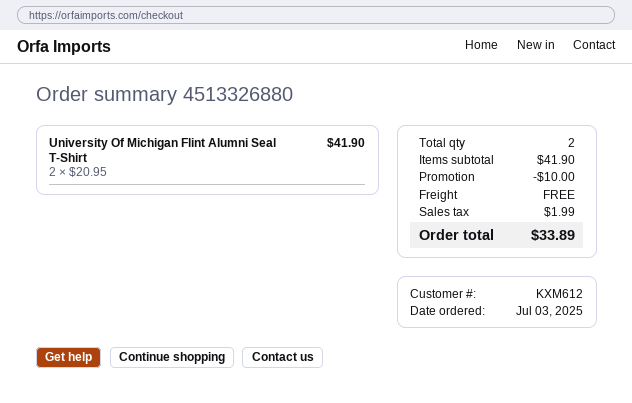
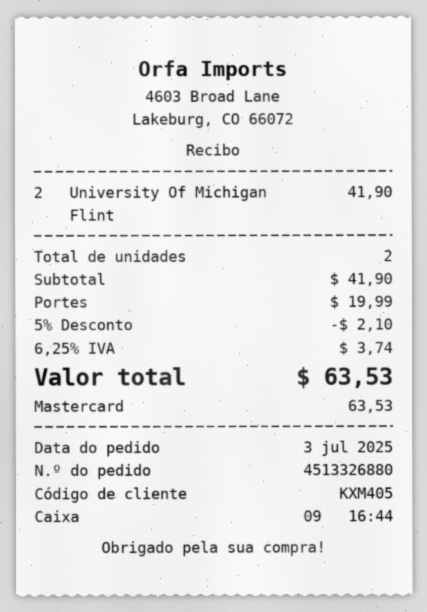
customer number: KXM612 -> KXM405
discount: 10.00 -> 2.10
shipping: 0.00 -> 19.99
tax: 1.99 -> 3.74
total: 33.89 -> 63.53

